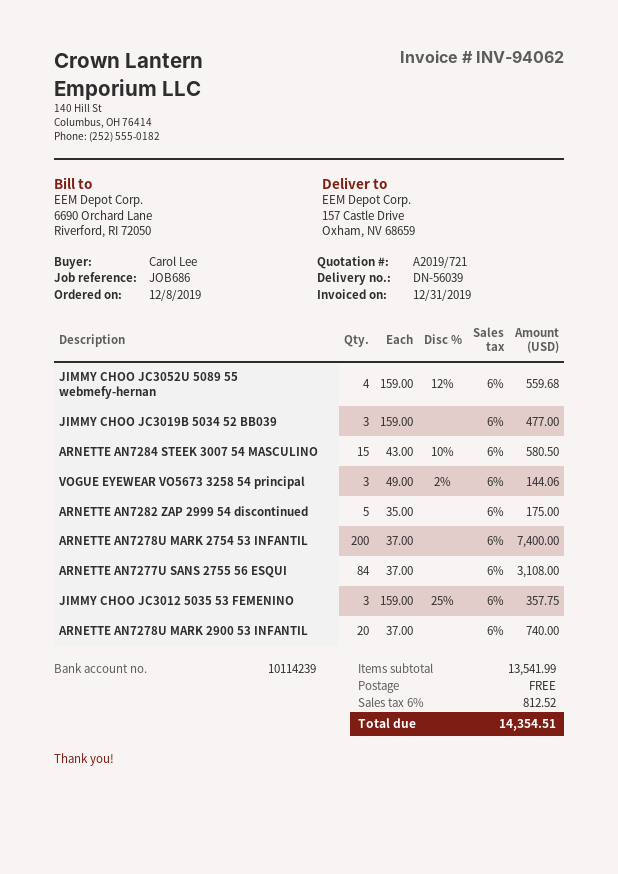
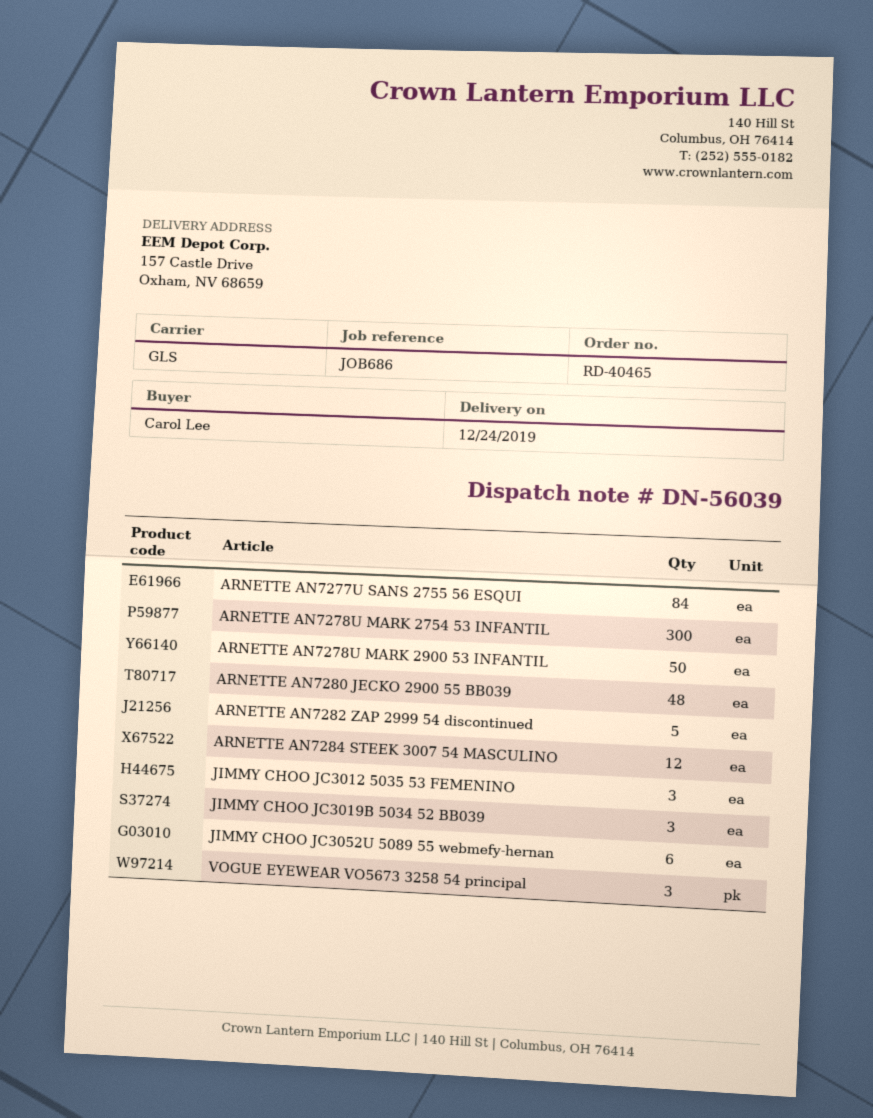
JIMMY CHOO JC3052U 5089 55 webmefy-hernan: 4 -> 6
ARNETTE AN7284 STEEK 3007 54 MASCULINO: 15 -> 12
ARNETTE AN7278U MARK 2754 53 INFANTIL: 200 -> 300
ARNETTE AN7278U MARK 2900 53 INFANTIL: 20 -> 50
ARNETTE AN7280 JECKO 2900 55 BB039: none -> 48

